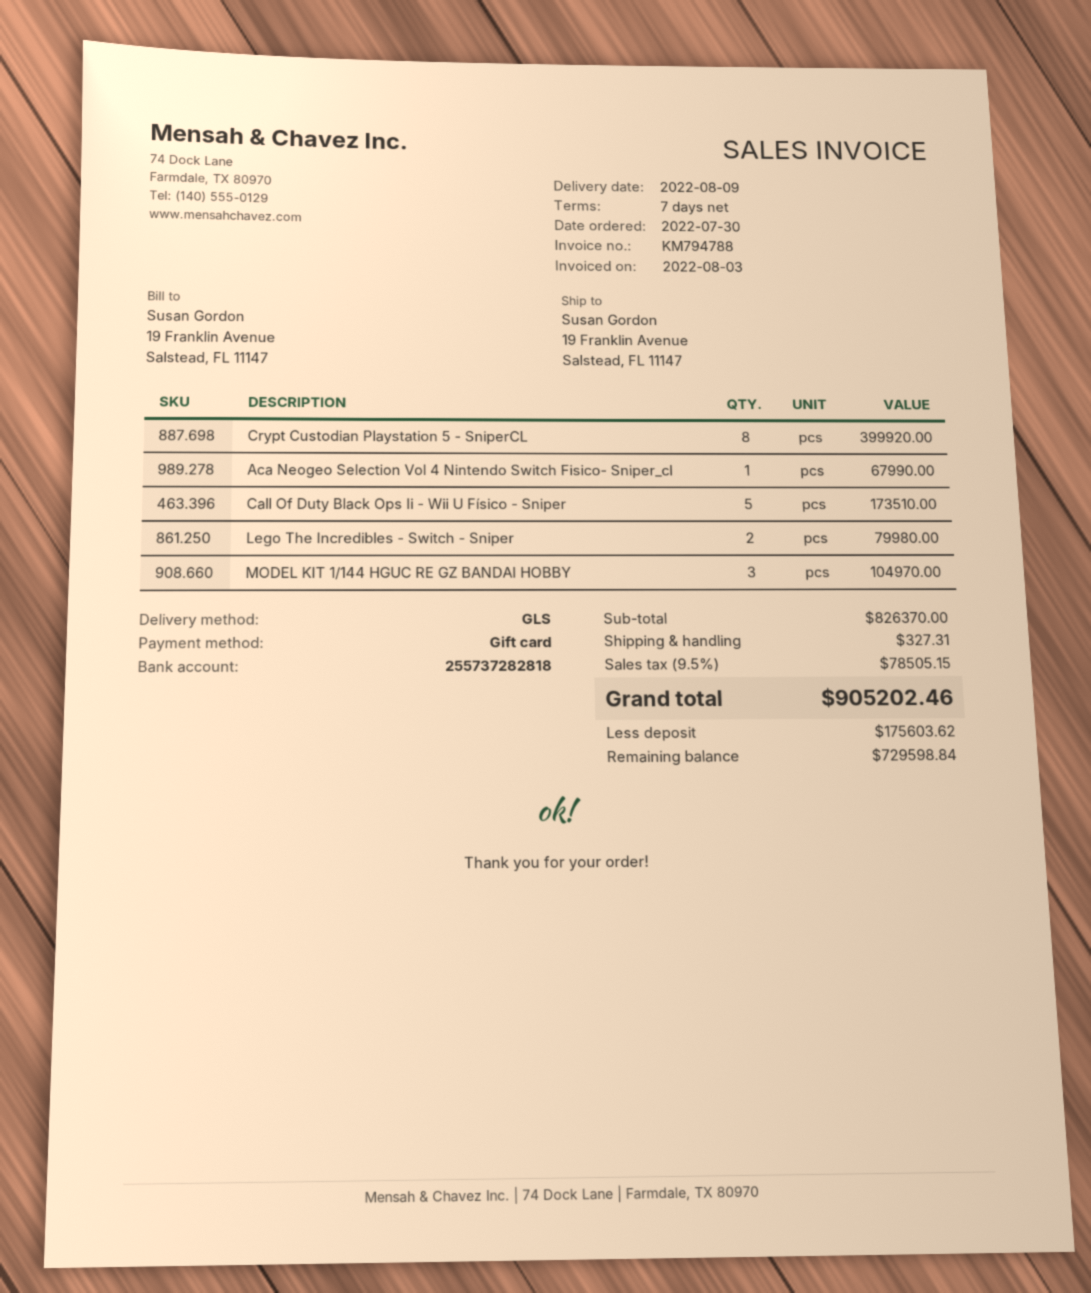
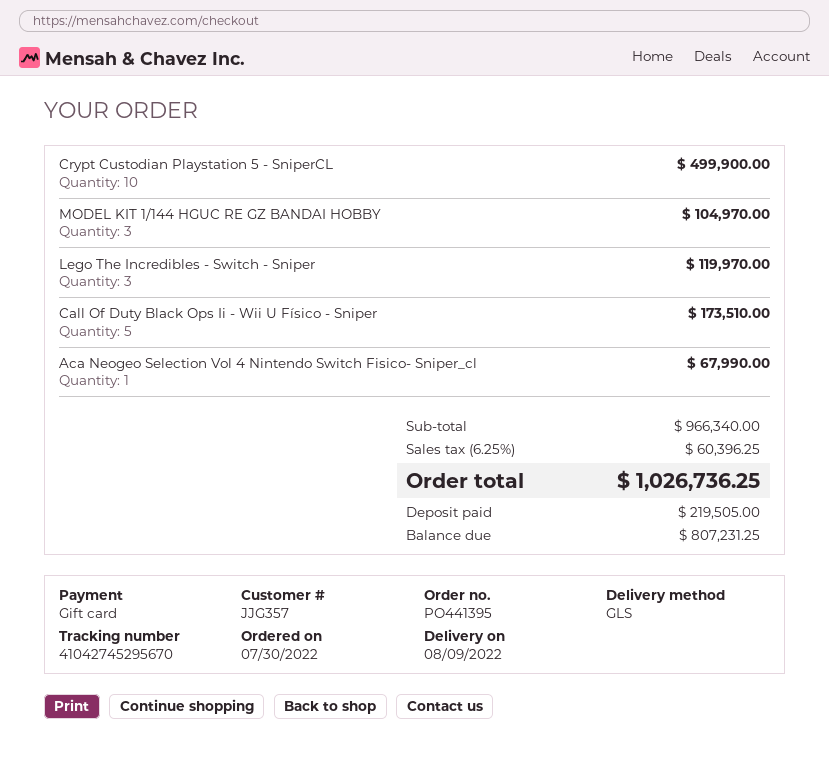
Crypt Custodian Playstation 5 - SniperCL: 8 for 399920.00 -> 10 for 499900.00
Lego The Incredibles - Switch - Sniper: 2 for 79980.00 -> 3 for 119970.00
subtotal: 826370.00 -> 966340.00
shipping: 327.31 -> none
tax: 9.5% = 78505.15 -> 6.25% = 60396.25
total: 905202.46 -> 1026736.25
deposit: 175603.62 -> 219505.00
balance: 729598.84 -> 807231.25

